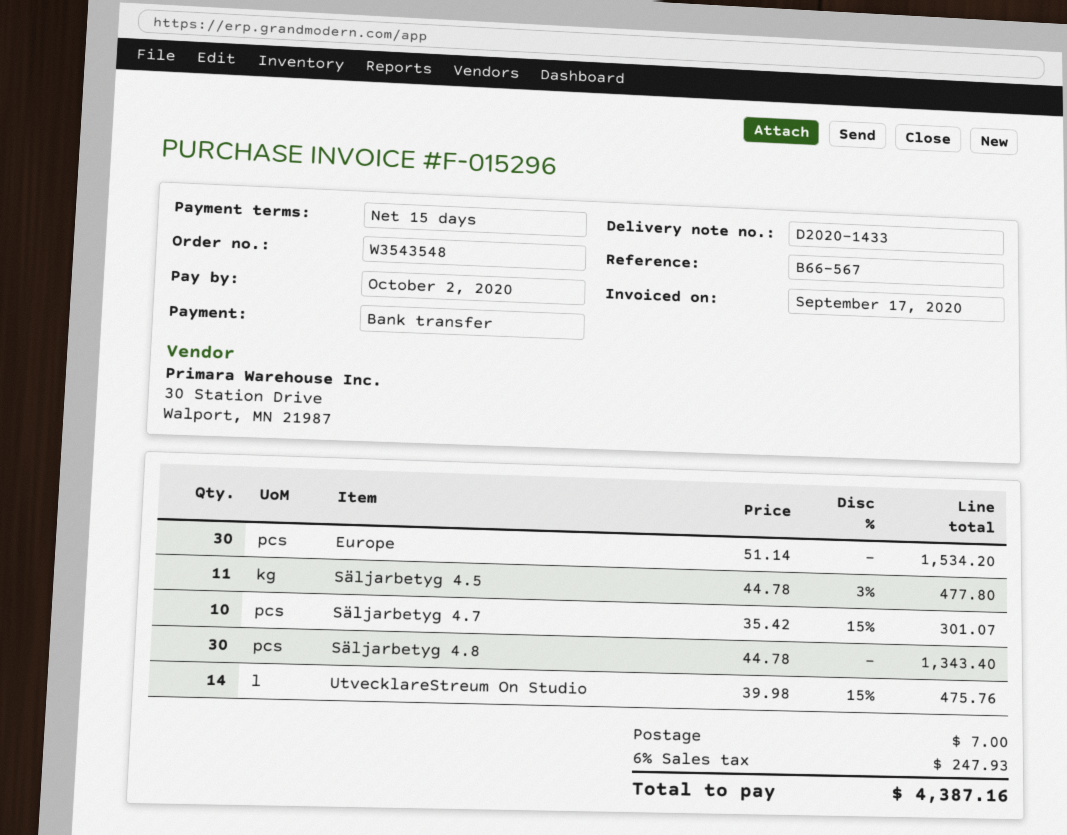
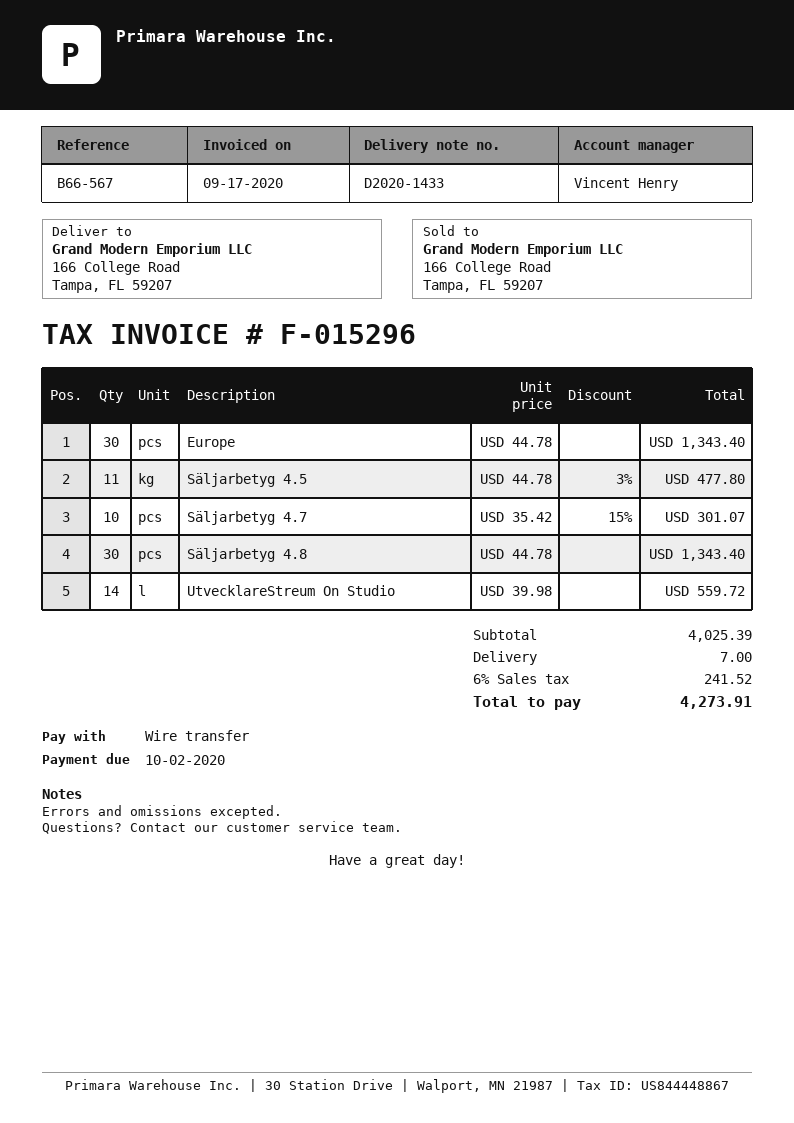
Europe: 30 x 51.14 = 1534.20 -> 30 x 44.78 = 1343.40
UtvecklareStreum On Studio: 14 x 39.98 - 15% = 475.76 -> 14 x 39.98 = 559.72
tax: 6% = 247.93 -> 6% = 241.52
total: 4387.16 -> 4273.91

